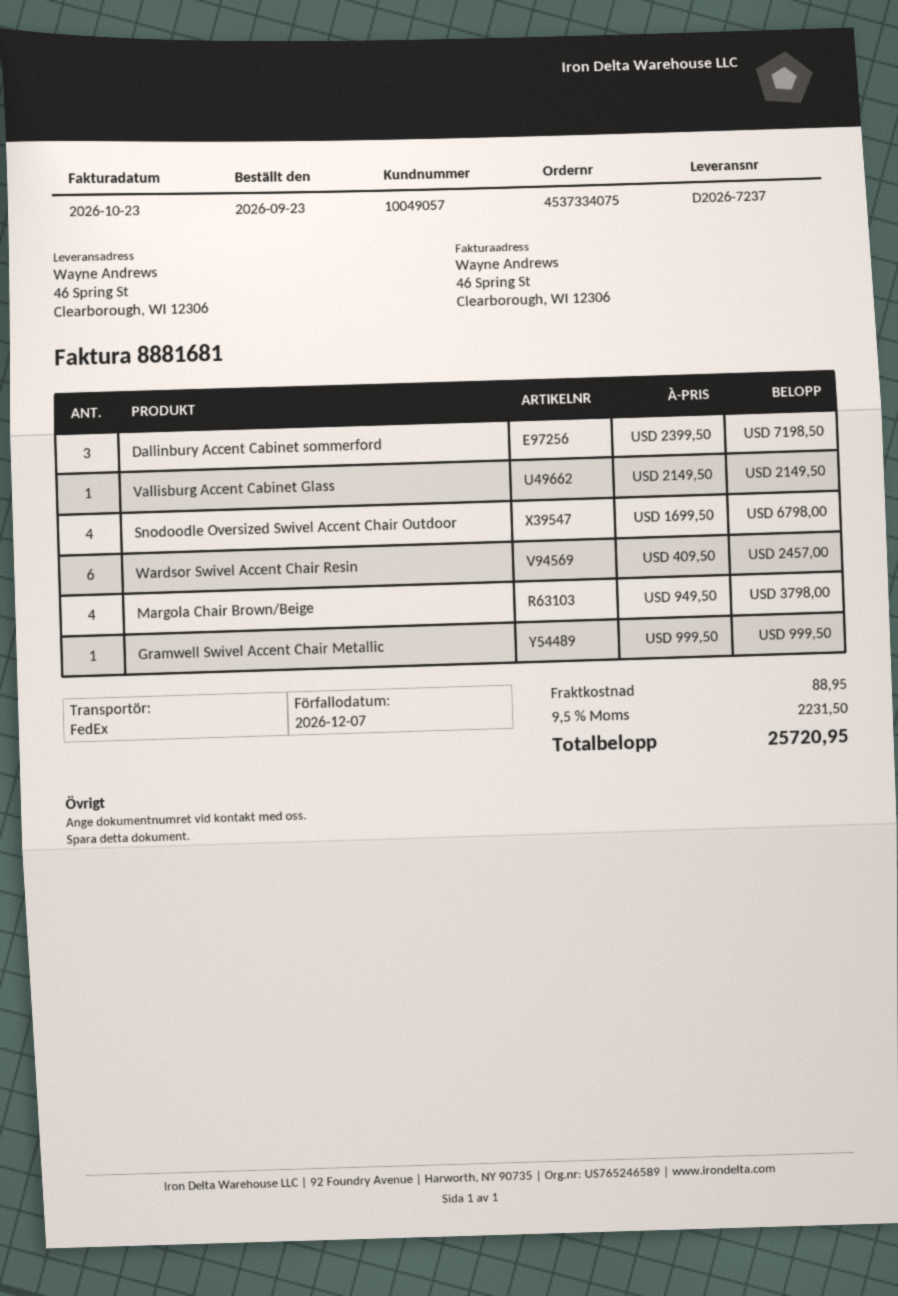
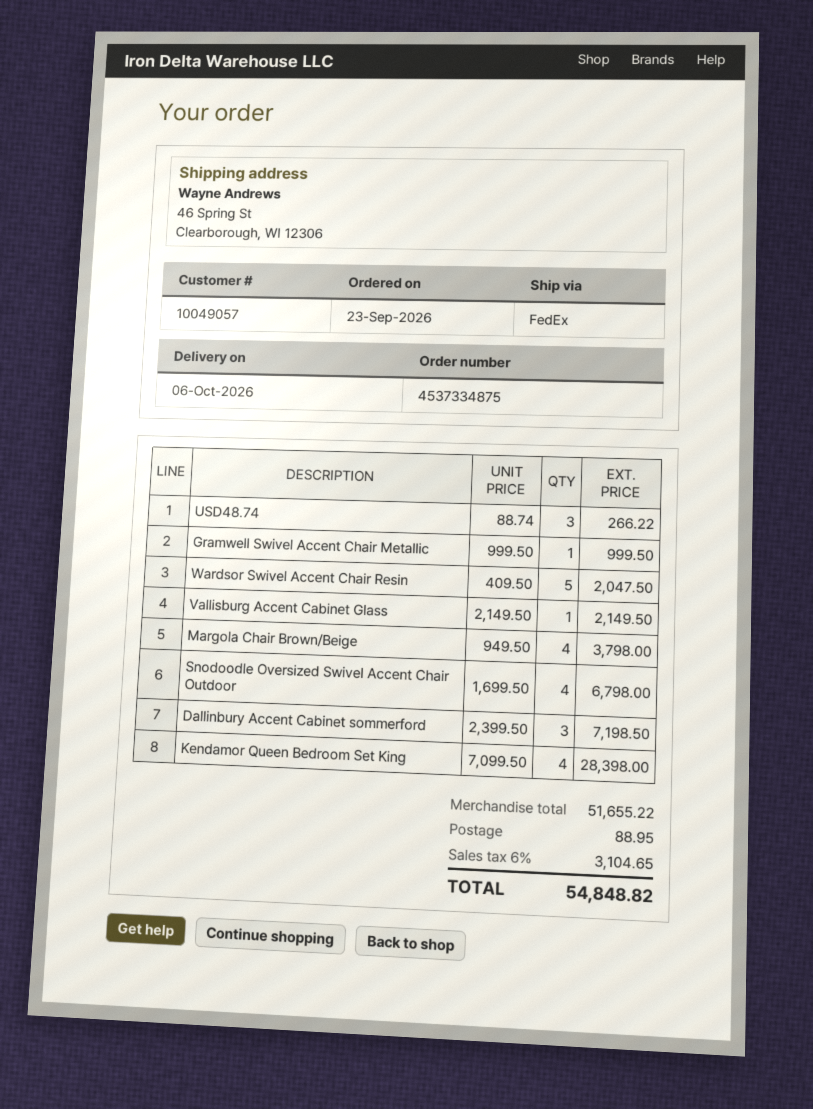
order number: 4537334075 -> 4537334875
Wardsor Swivel Accent Chair Resin: 6 x 409.50 = 2457.00 -> 5 x 409.50 = 2047.50
USD48.74: none -> 3 x 88.74 = 266.22
Kendamor Queen Bedroom Set King: none -> 4 x 7099.50 = 28398.00
tax: 9.5% = 2231.50 -> 6% = 3104.65
total: 25720.95 -> 54848.82

